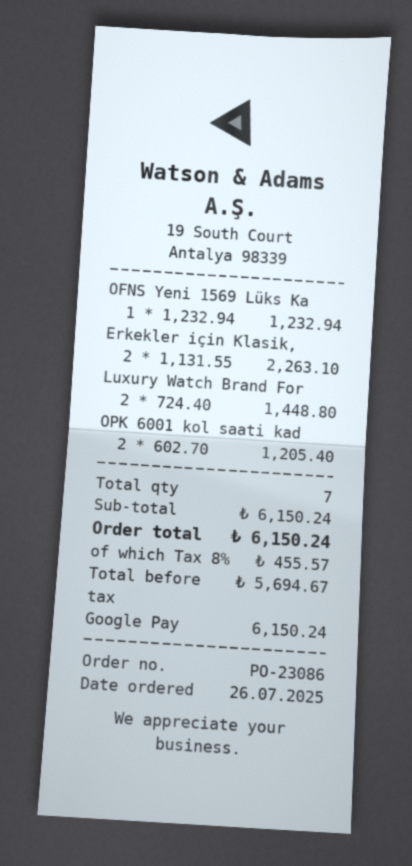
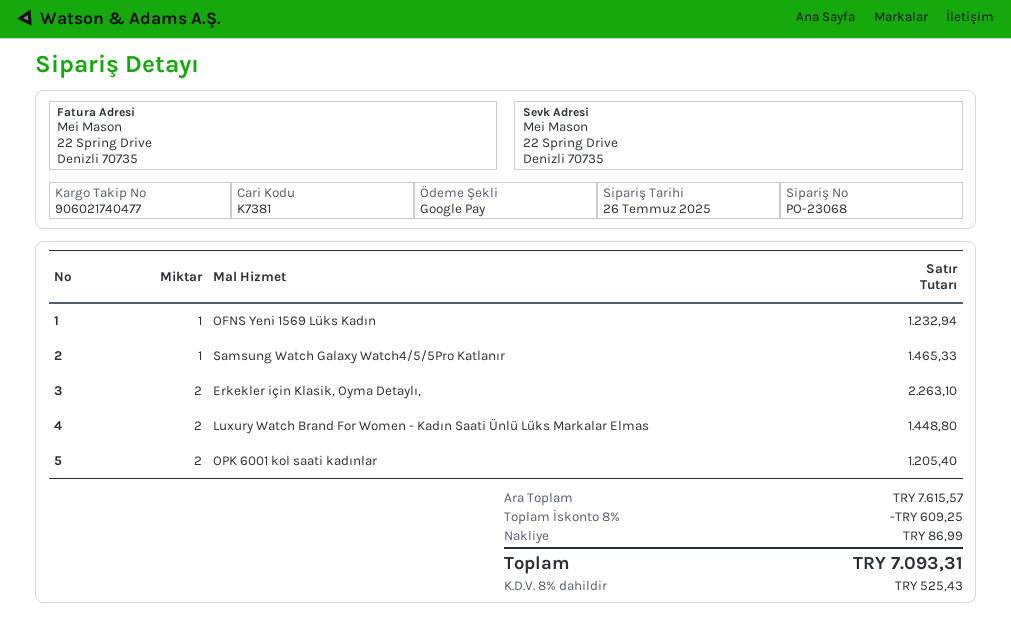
order number: PO-23086 -> PO-23068
Samsung Watch Galaxy Watch4/5/5Pro Katlanır: none -> 1 for 1465.33
subtotal: 6150.24 -> 7615.57
discount: none -> 8% = 609.25
shipping: none -> 86.99
tax: 8% = 455.57 -> 8% = 525.43
total: 6150.24 -> 7093.31

